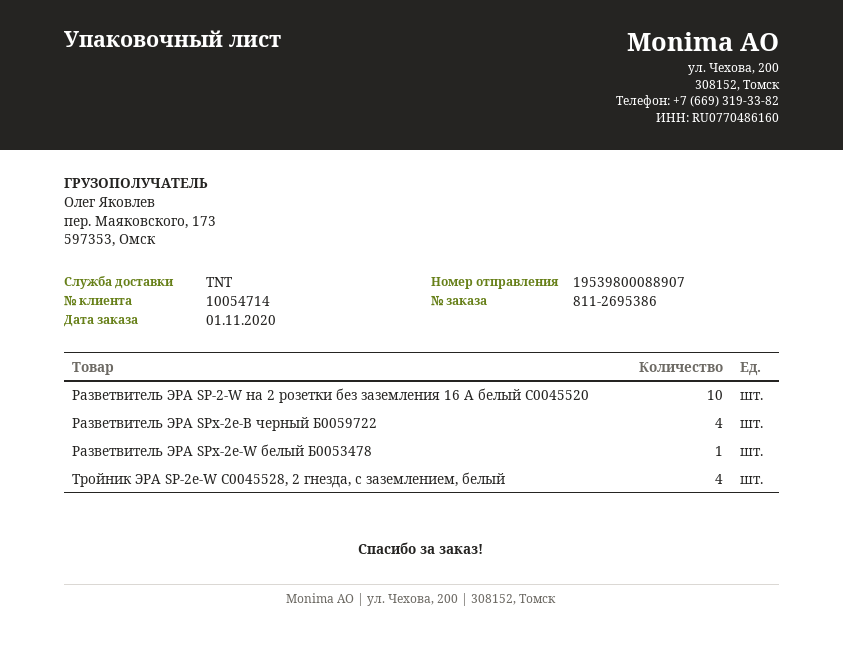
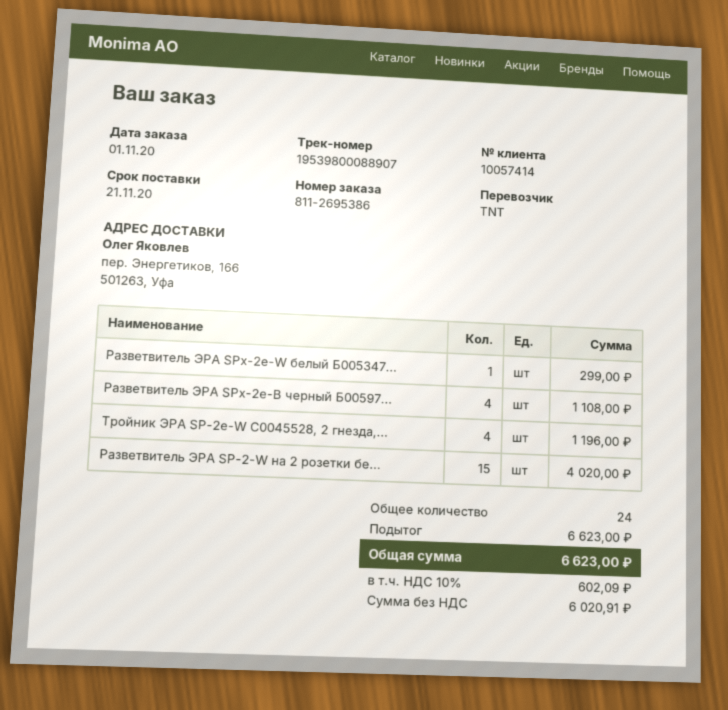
customer number: 10054714 -> 10057414
ship to: пер. Маяковского, 173, 597353, Омск -> пер. Энергетиков, 166, 501263, Уфа
Разветвитель ЭРА SP-2-W на 2 розетки без заземления 16 А белый C0045520: 10 -> 15

